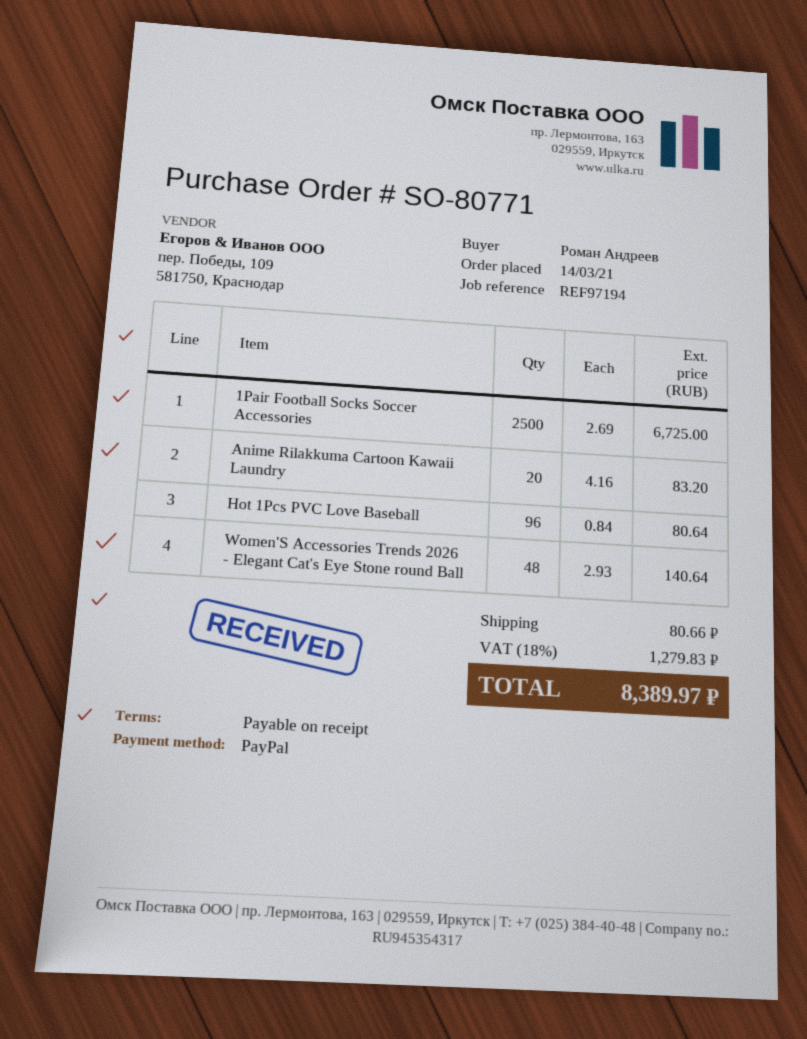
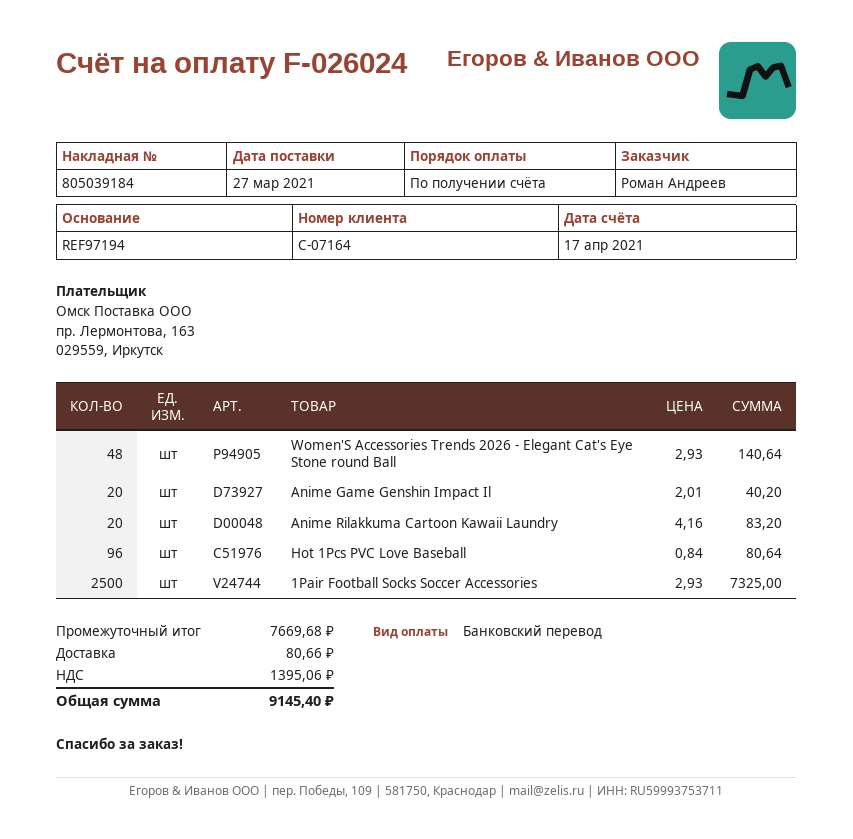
payment method: PayPal -> bank transfer
1Pair Football Socks Soccer Accessories: 2500 x 2.69 = 6725.00 -> 2500 x 2.93 = 7325.00
Anime Game Genshin Impact Il: none -> 20 x 2.01 = 40.20
tax: 1279.83 -> 1395.06
total: 8389.97 -> 9145.40

